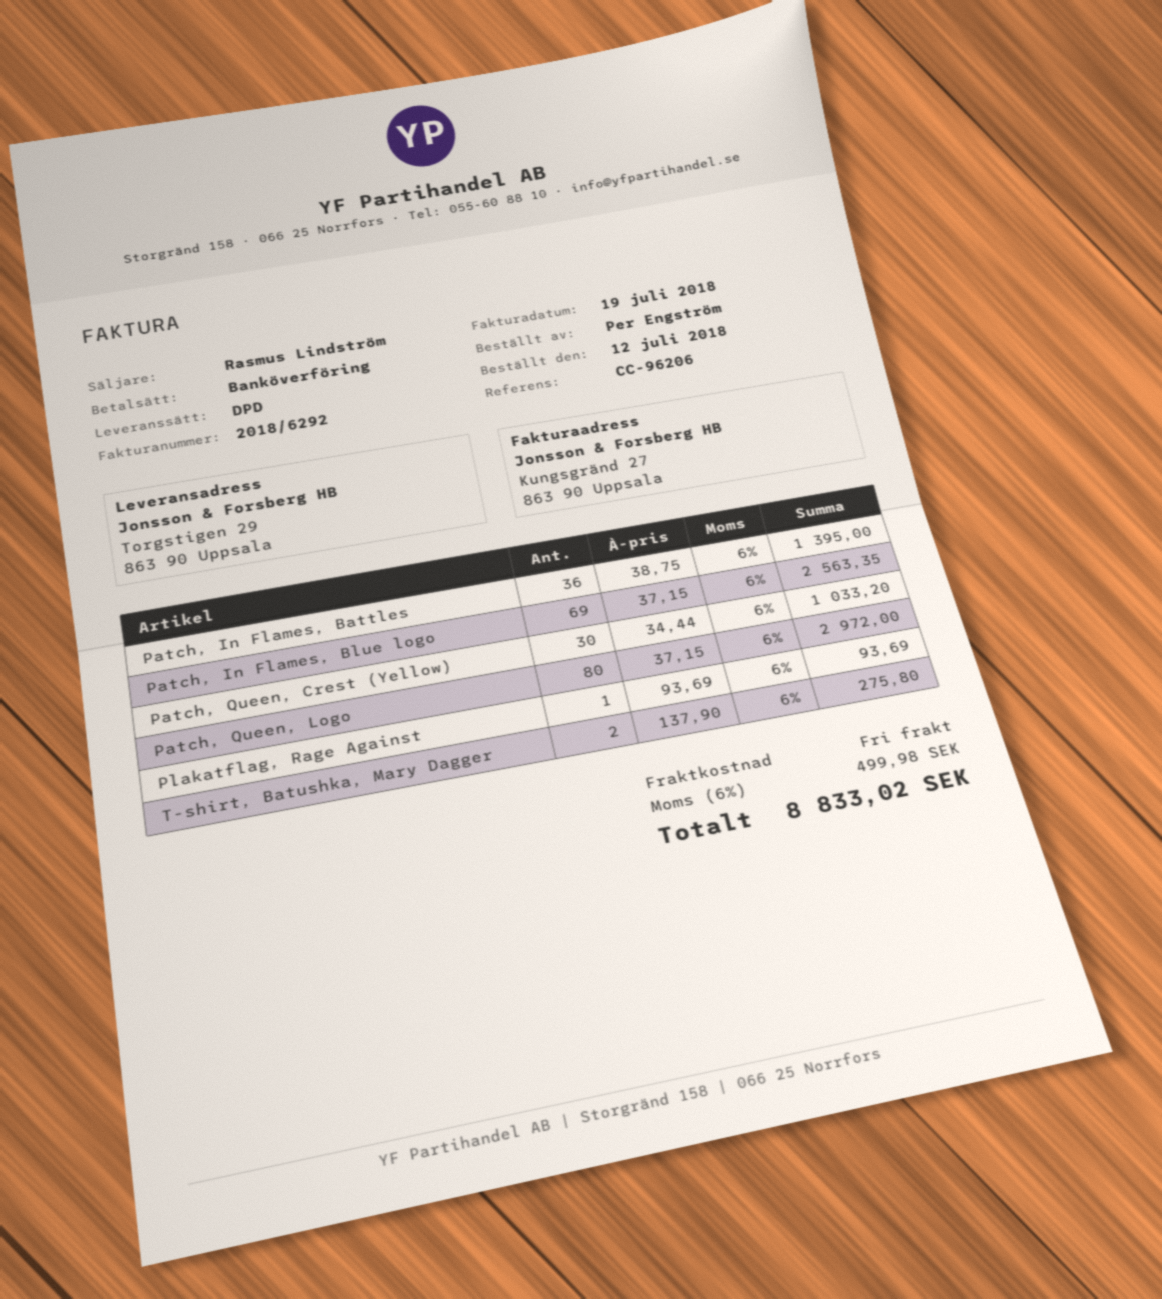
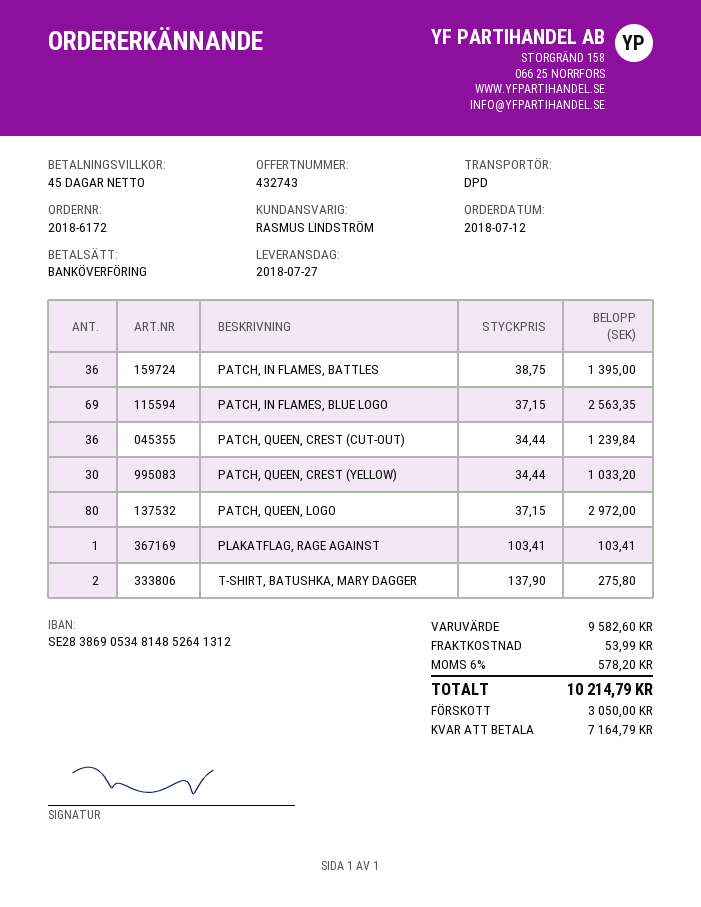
Plakatflag, Rage Against: 1 x 93.69 = 93.69 -> 1 x 103.41 = 103.41
PATCH, QUEEN, CREST (CUT-OUT): none -> 36 x 34.44 = 1239.84
shipping: 0.00 -> 53.99
tax: 6% = 499.98 -> 6% = 578.20
total: 8833.02 -> 10214.79

